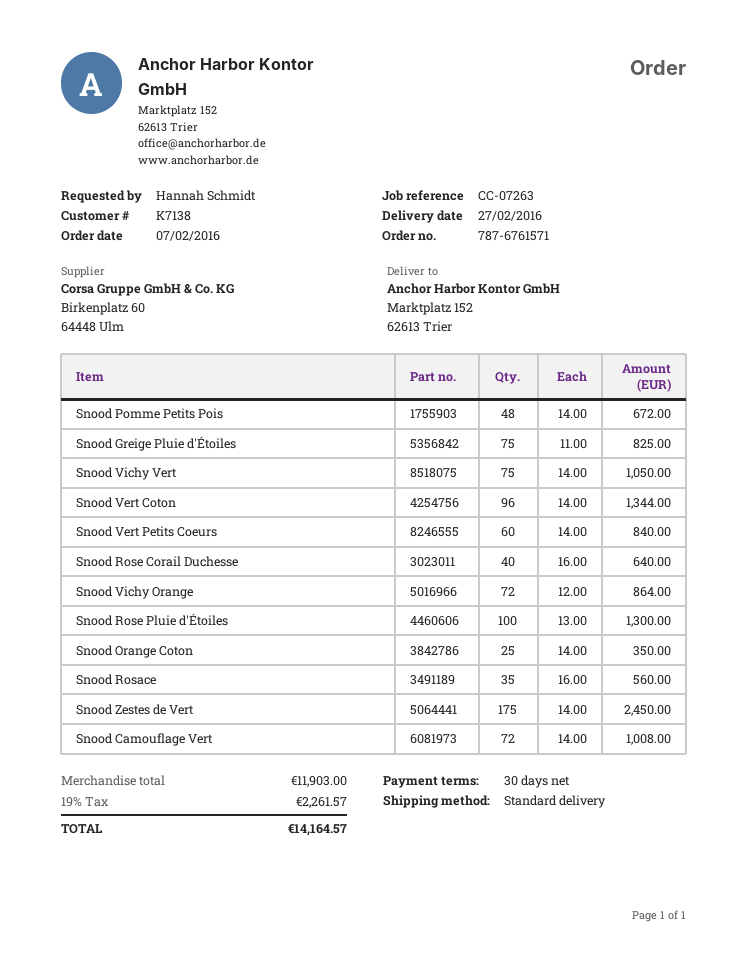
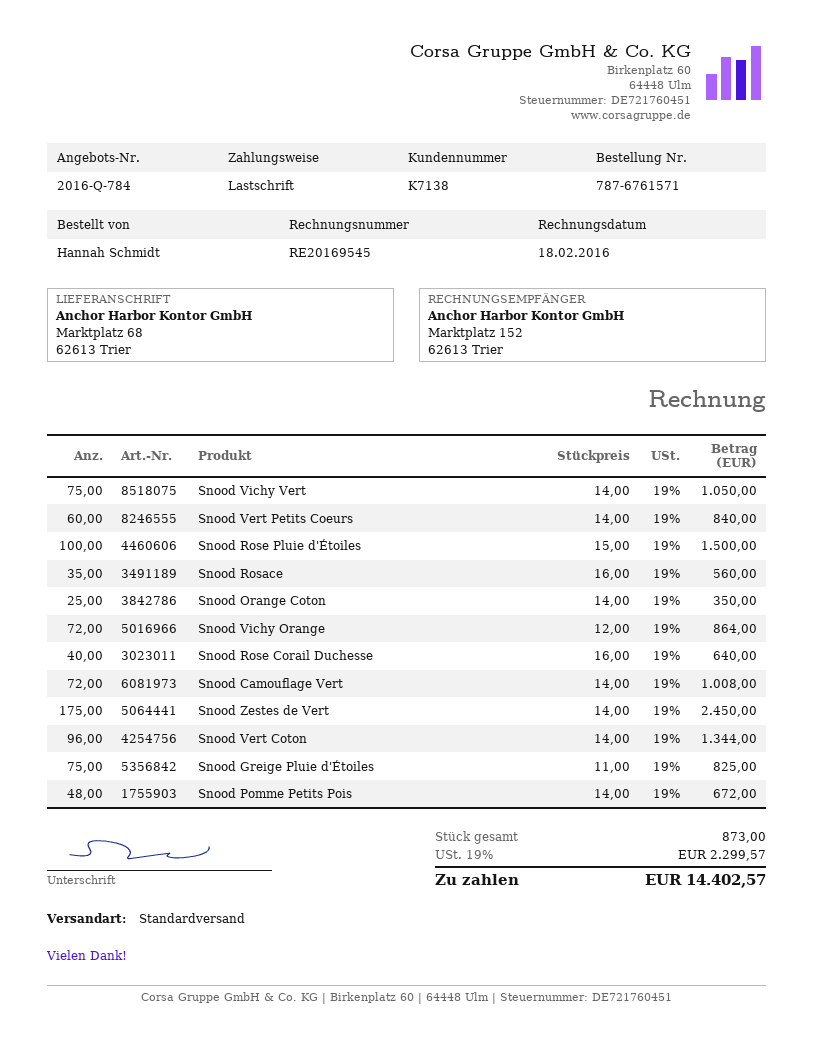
ship to: Marktplatz 152, 62613 Trier -> Marktplatz 68, 62613 Trier
Snood Rose Pluie d'Étoiles: 100 x 13.00 = 1300.00 -> 100 x 15.00 = 1500.00
tax: 19% = 2261.57 -> 19% = 2299.57
total: 14164.57 -> 14402.57

